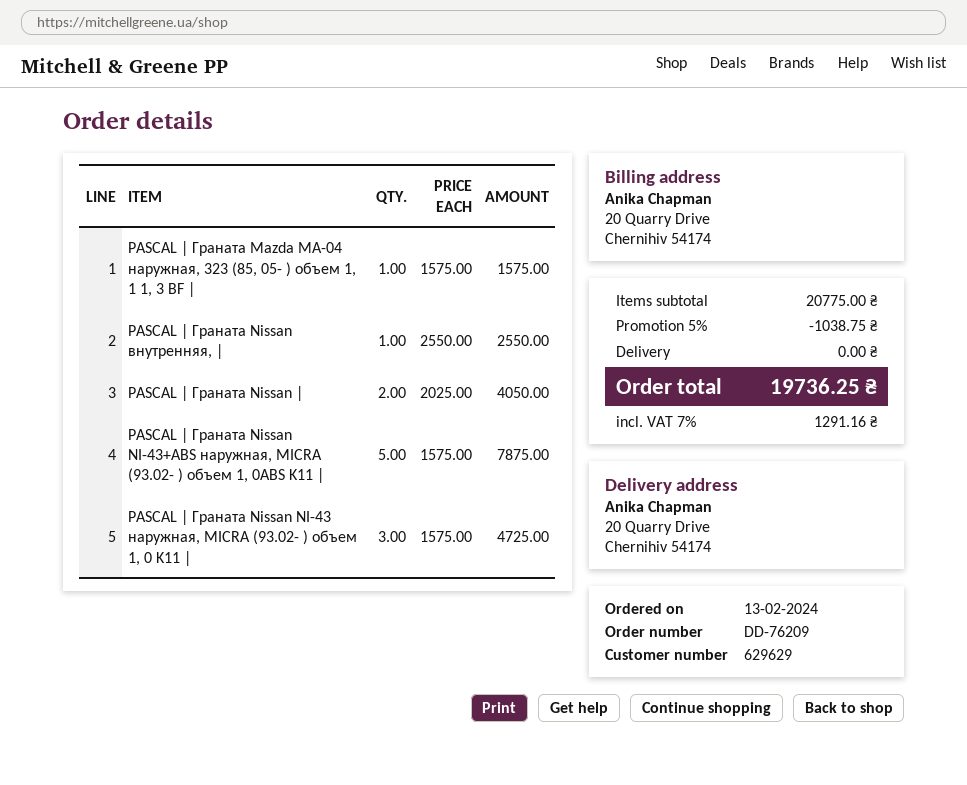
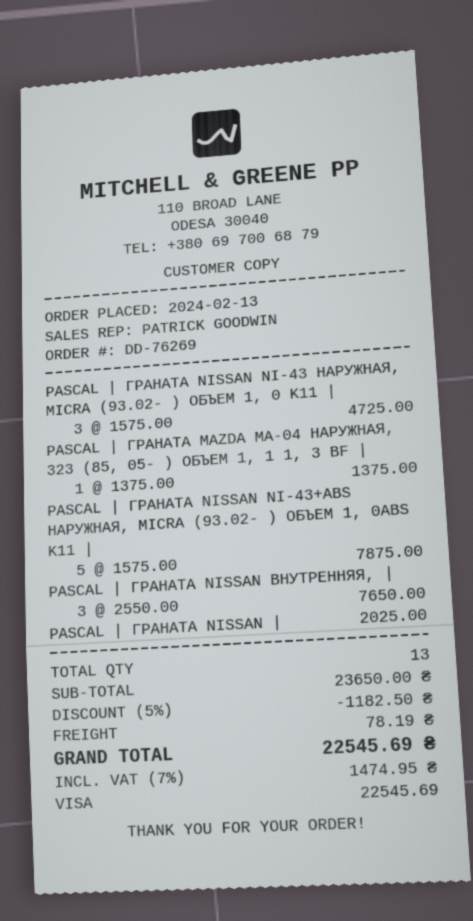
order number: DD-76209 -> DD-76269
PASCAL | Граната Mazda MA-04 наружная, 323 (85, 05- ) объем 1, 1 1, 3 BF |: 1 x 1575.00 = 1575.00 -> 1 x 1375.00 = 1375.00
PASCAL | Граната Nissan внутренняя, |: 1 x 2550.00 = 2550.00 -> 3 x 2550.00 = 7650.00
PASCAL | Граната Nissan |: 2 x 2025.00 = 4050.00 -> 1 x 2025.00 = 2025.00
subtotal: 20775.00 -> 23650.00
discount: 5% = 1038.75 -> 5% = 1182.50
shipping: 0.00 -> 78.19
tax: 7% = 1291.16 -> 7% = 1474.95
total: 19736.25 -> 22545.69

